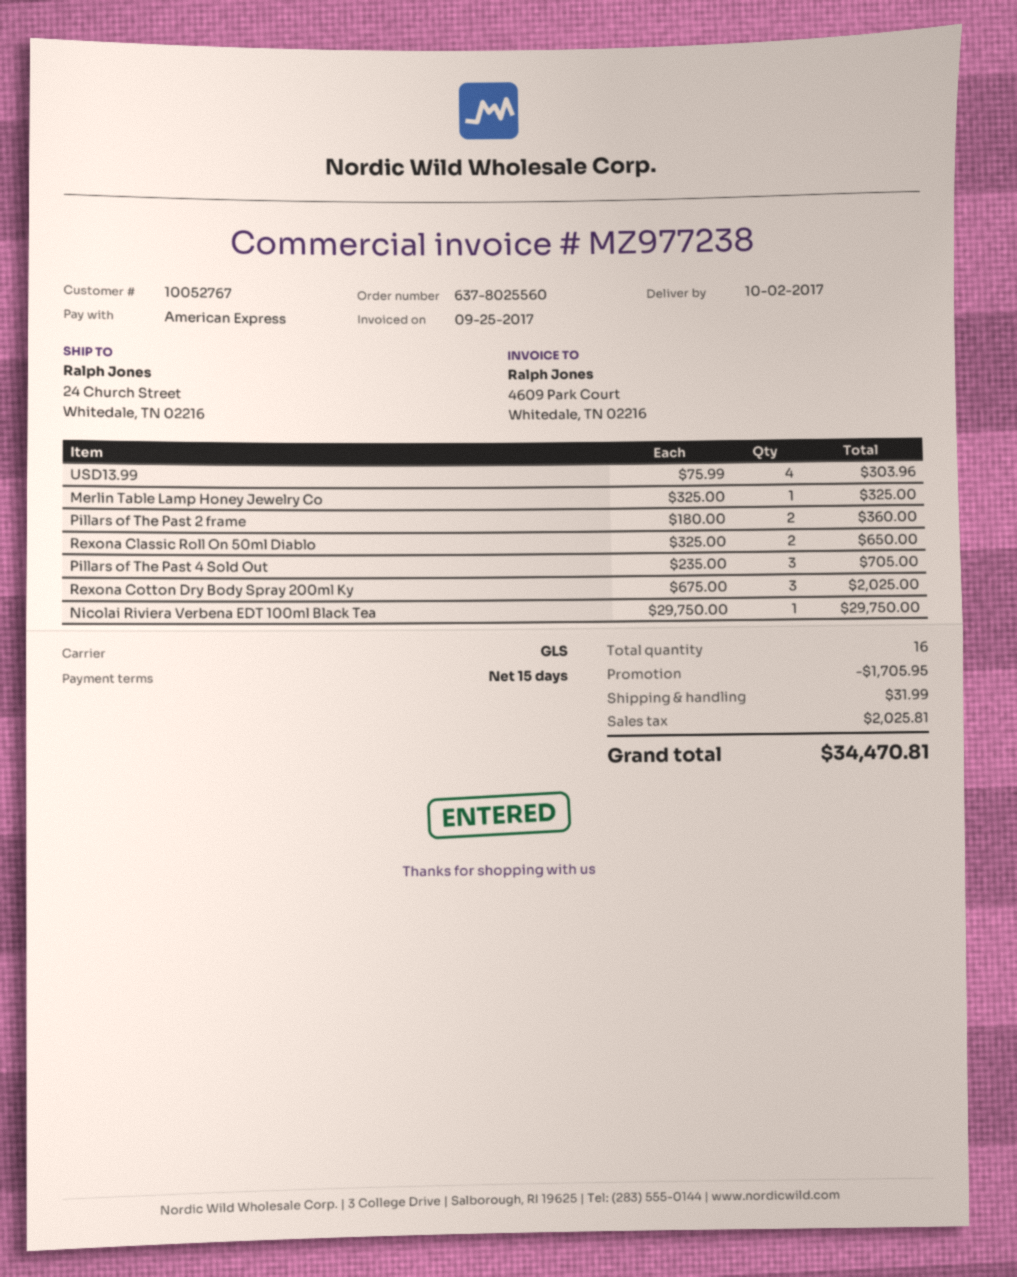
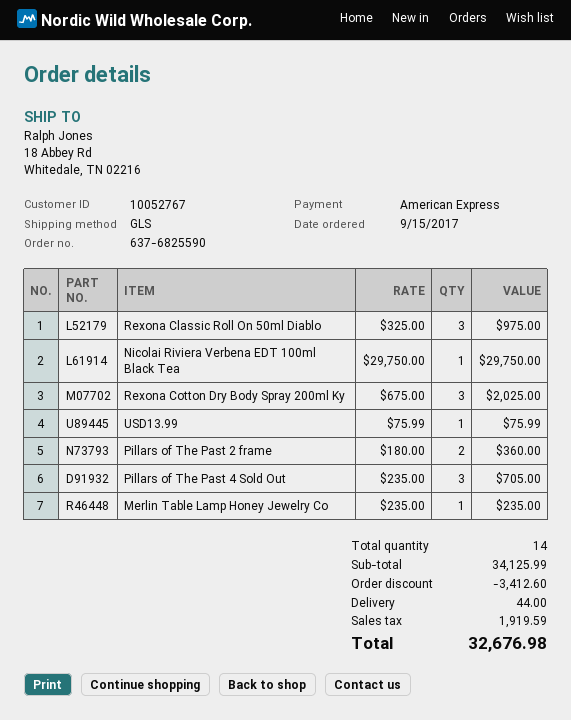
order number: 637-8025560 -> 637-6825590
ship to: 24 Church Street, Whitedale, TN 02216 -> 18 Abbey Rd, Whitedale, TN 02216
USD13.99: 4 x 75.99 = 303.96 -> 1 x 75.99 = 75.99
Merlin Table Lamp Honey Jewelry Co: 1 x 325.00 = 325.00 -> 1 x 235.00 = 235.00
Rexona Classic Roll On 50ml Diablo: 2 x 325.00 = 650.00 -> 3 x 325.00 = 975.00
total quantity: 16 -> 14
discount: 1705.95 -> 3412.60
shipping: 31.99 -> 44.00
tax: 2025.81 -> 1919.59
total: 34470.81 -> 32676.98

